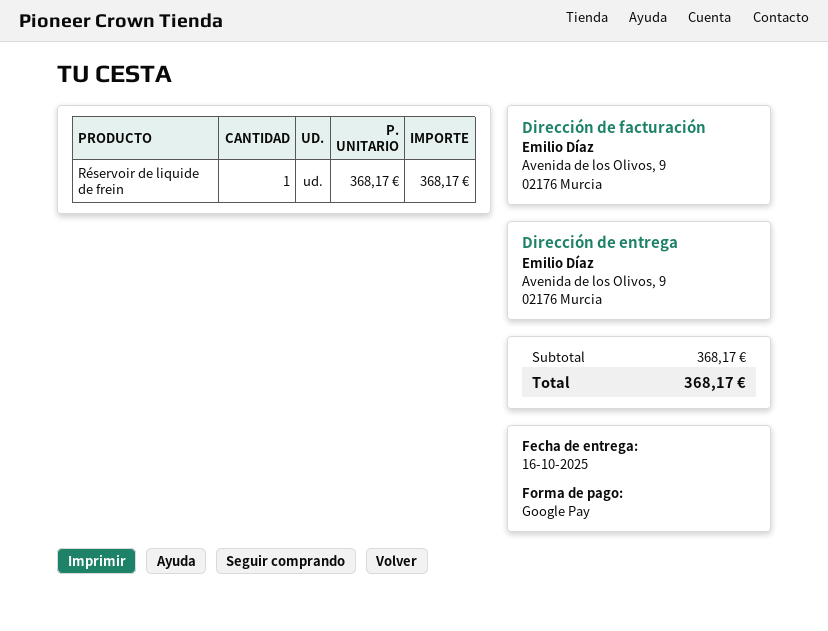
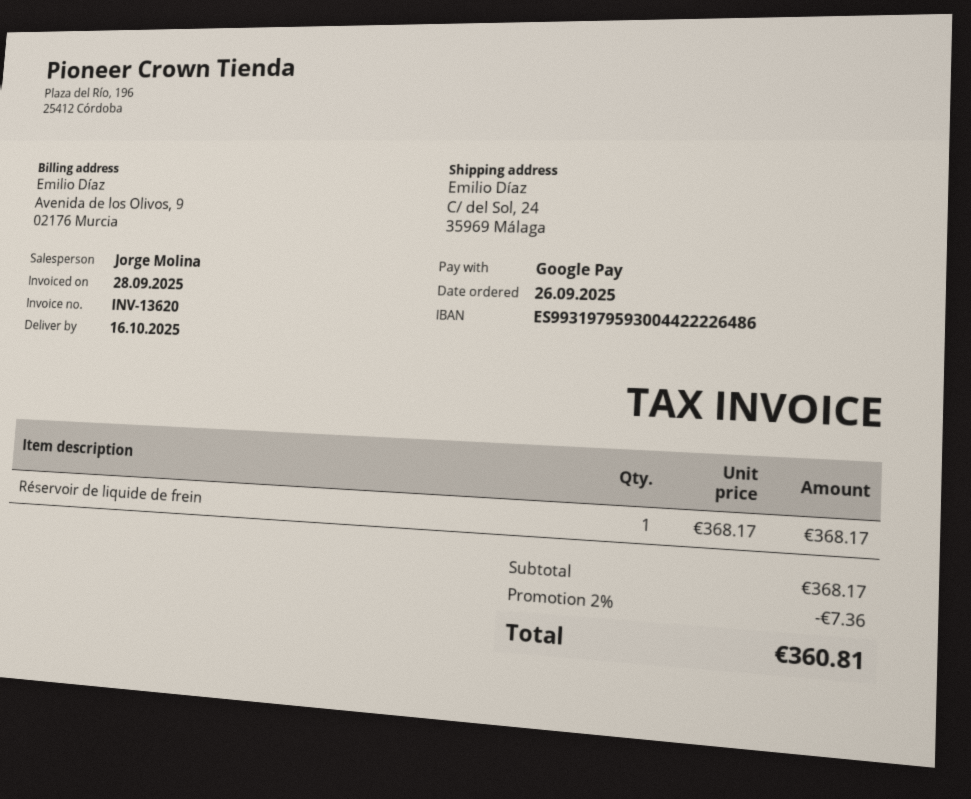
ship to: Avenida de los Olivos, 9, 02176 Murcia -> C/ del Sol, 24, 35969 Málaga
discount: none -> 2% = 7.36
total: 368.17 -> 360.81

